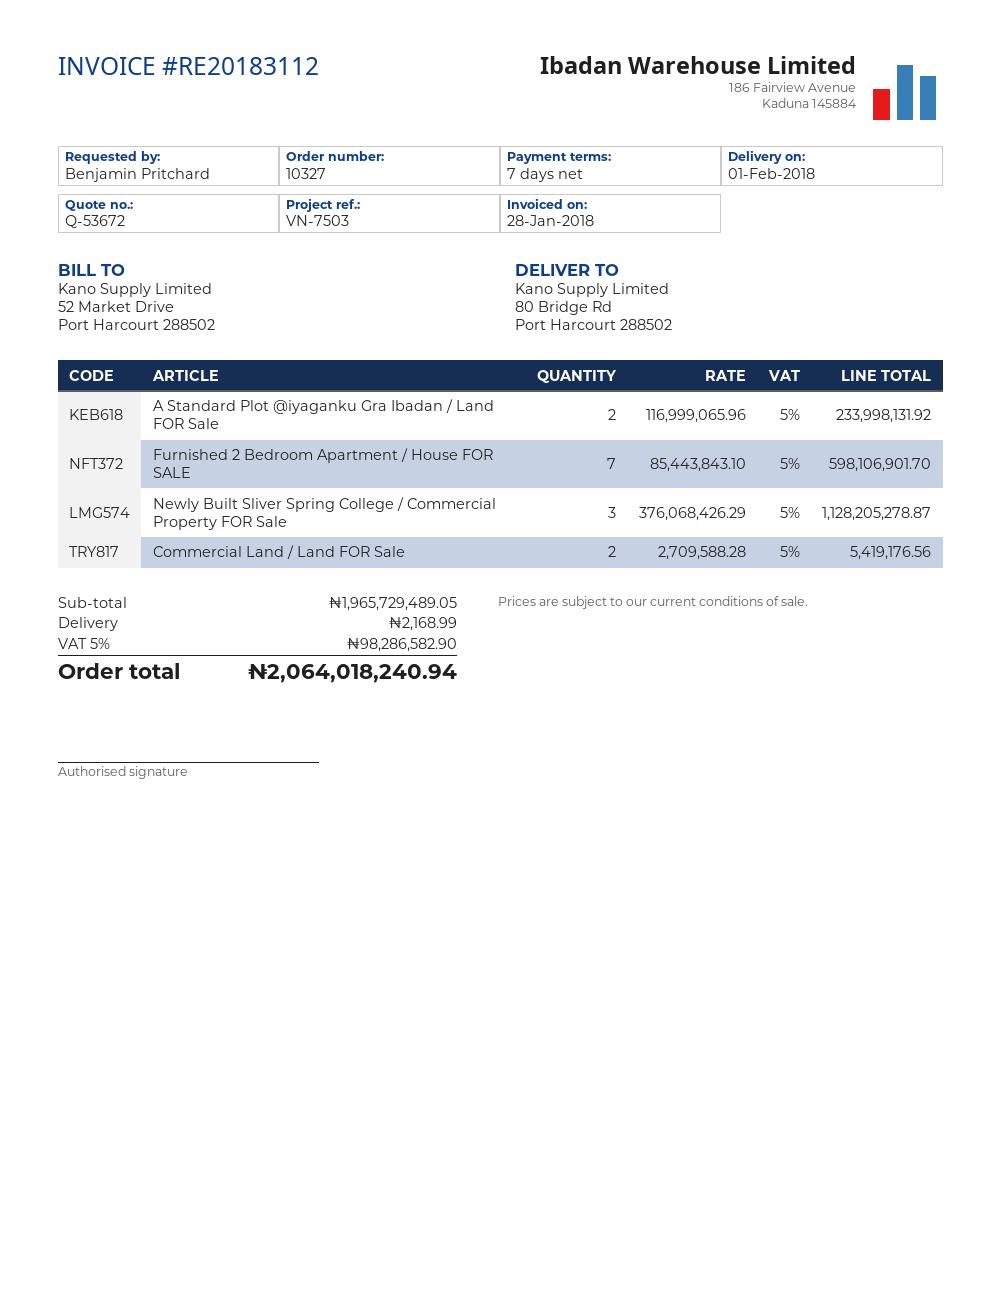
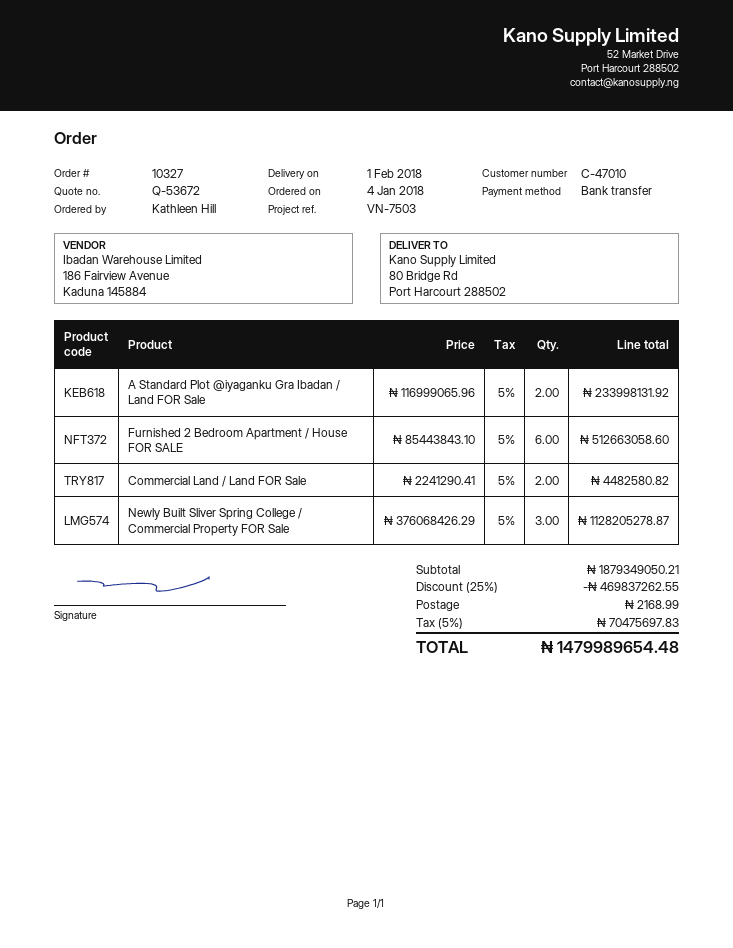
ordered by: Benjamin Pritchard -> Kathleen Hill
Furnished 2 Bedroom Apartment / House FOR SALE: 7 x 85443843.10 = 598106901.70 -> 6 x 85443843.10 = 512663058.60
Commercial Land / Land FOR Sale: 2 x 2709588.28 = 5419176.56 -> 2 x 2241290.41 = 4482580.82
subtotal: 1965729489.05 -> 1879349050.21
discount: none -> 25% = 469837262.55
tax: 5% = 98286582.90 -> 5% = 70475697.83
total: 2064018240.94 -> 1479989654.48

